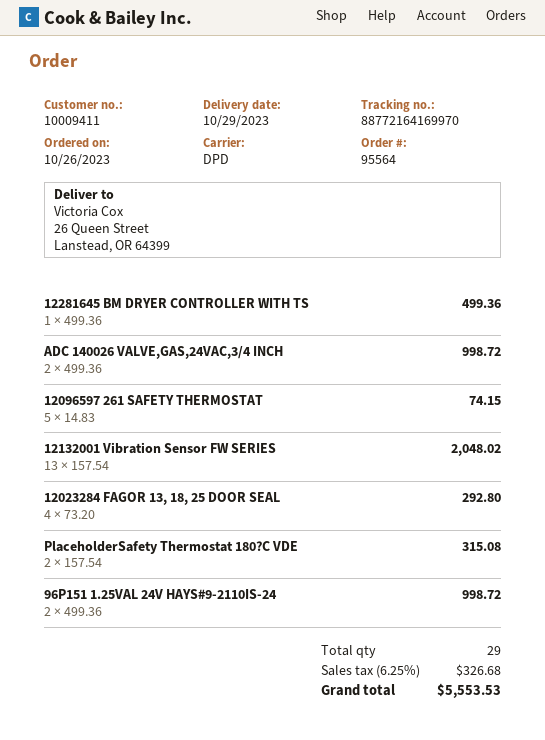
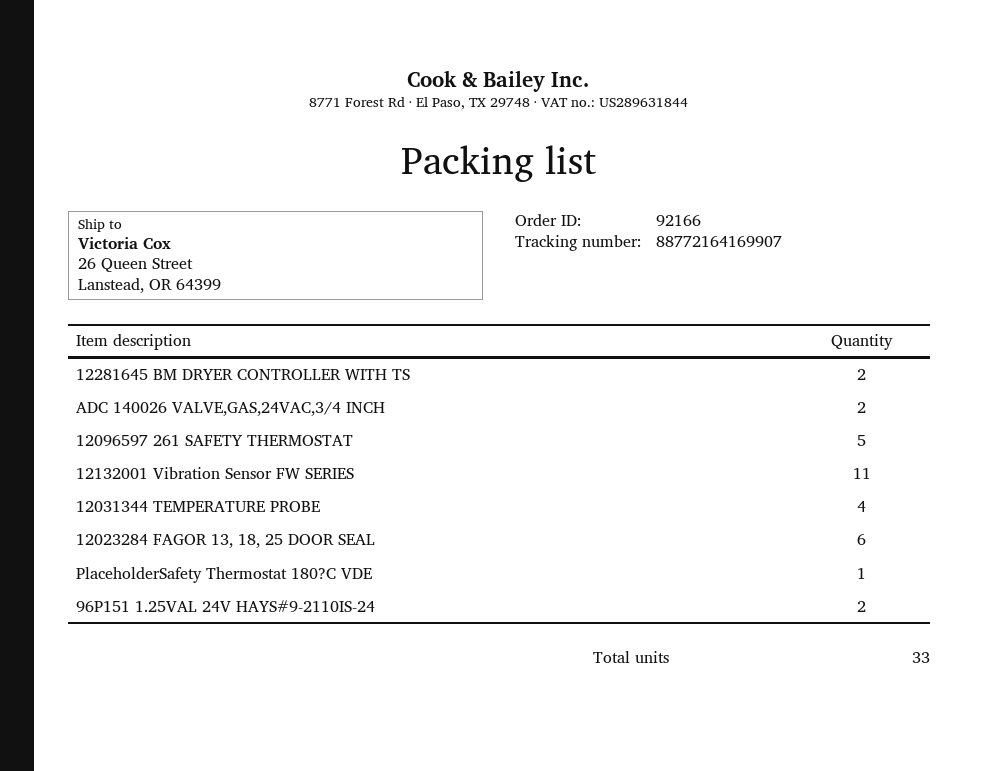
order number: 95564 -> 92166
tracking number: 88772164169970 -> 88772164169907
12281645 BM DRYER CONTROLLER WITH TS: 1 -> 2
12132001 Vibration Sensor FW SERIES: 13 -> 11
12023284 FAGOR 13, 18, 25 DOOR SEAL: 4 -> 6
PlaceholderSafety Thermostat 180?C VDE: 2 -> 1
12031344 TEMPERATURE PROBE: none -> 4
total quantity: 29 -> 33

